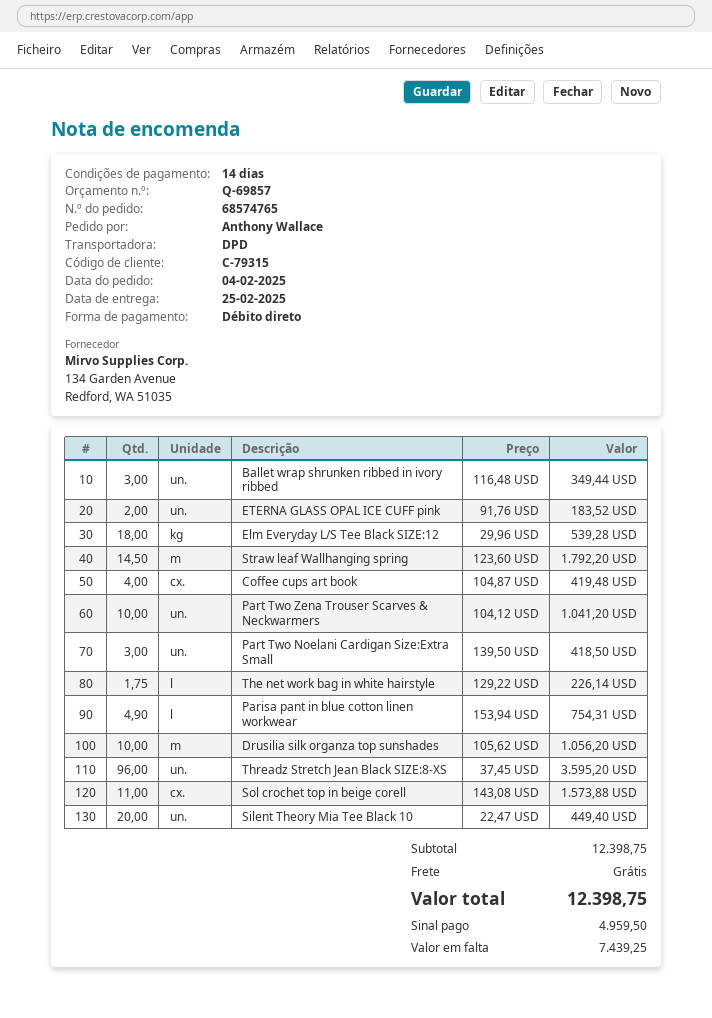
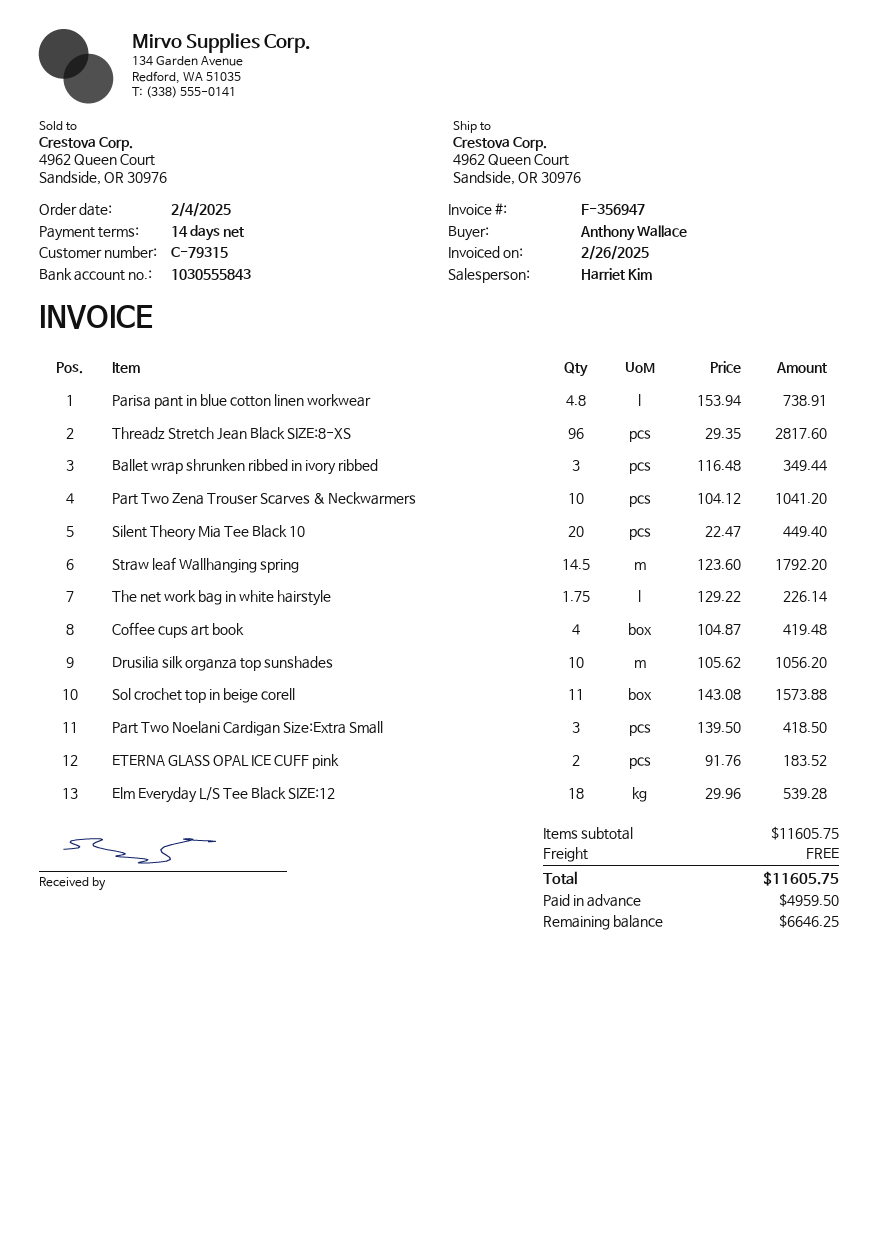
Parisa pant in blue cotton linen workwear: 4.9 x 153.94 = 754.31 -> 4.8 x 153.94 = 738.91
Threadz Stretch Jean Black SIZE:8-XS: 96 x 37.45 = 3595.20 -> 96 x 29.35 = 2817.60
subtotal: 12398.75 -> 11605.75
total: 12398.75 -> 11605.75
balance: 7439.25 -> 6646.25

